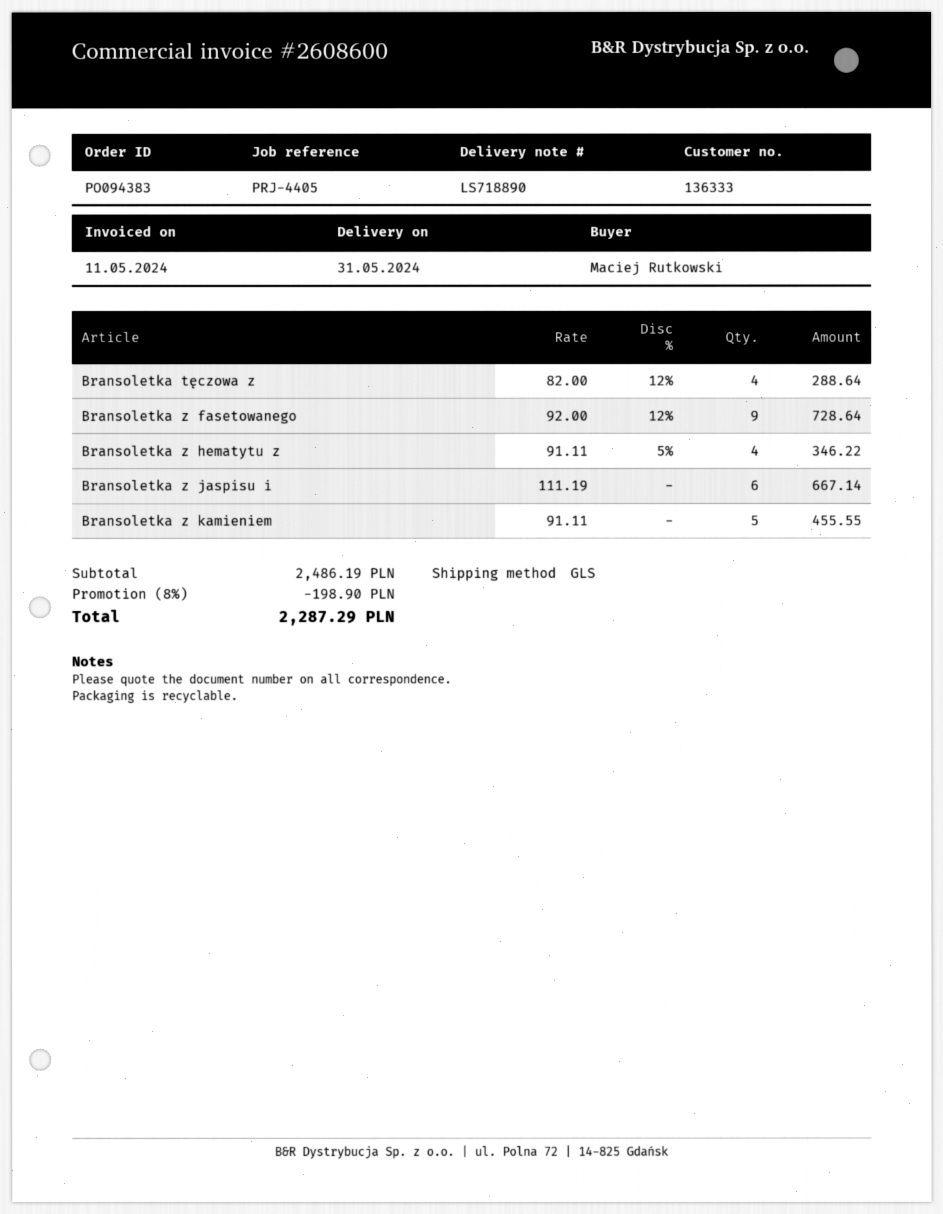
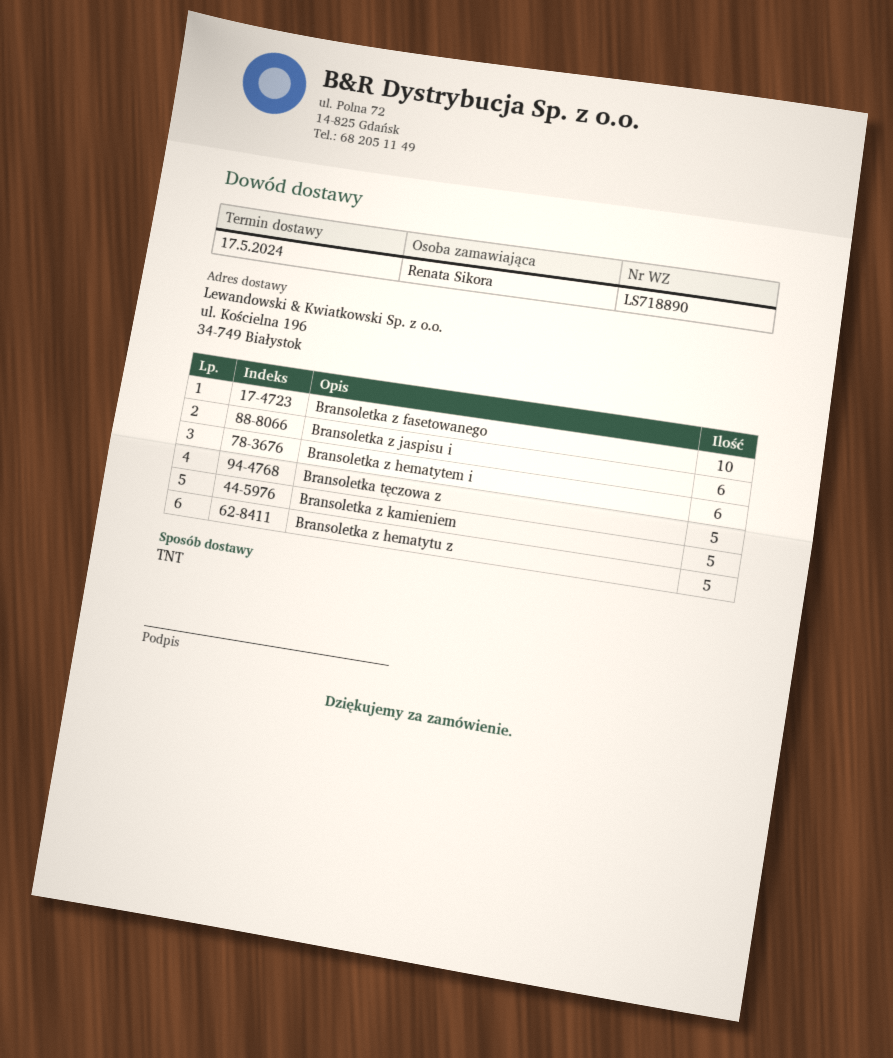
delivery date: 2024-05-31 -> 2024-05-17
ordered by: Maciej Rutkowski -> Renata Sikora
shipping method: GLS -> TNT
Bransoletka tęczowa z: 4 -> 5
Bransoletka z fasetowanego: 9 -> 10
Bransoletka z hematytu z: 4 -> 5
Bransoletka z hematytem i: none -> 6

